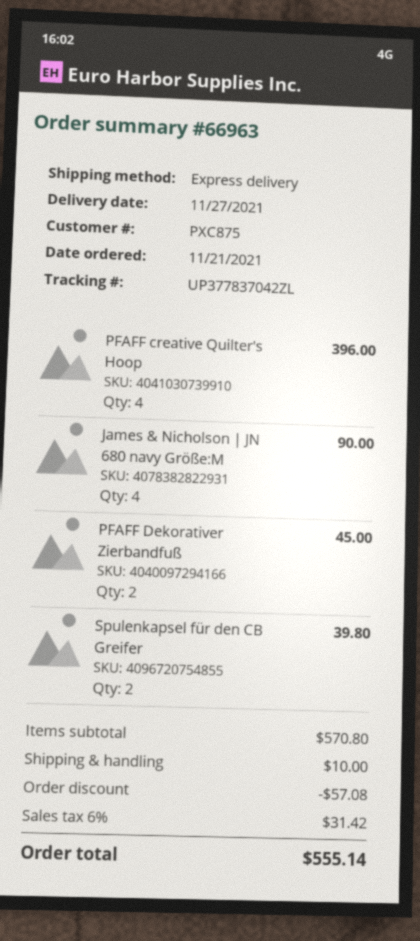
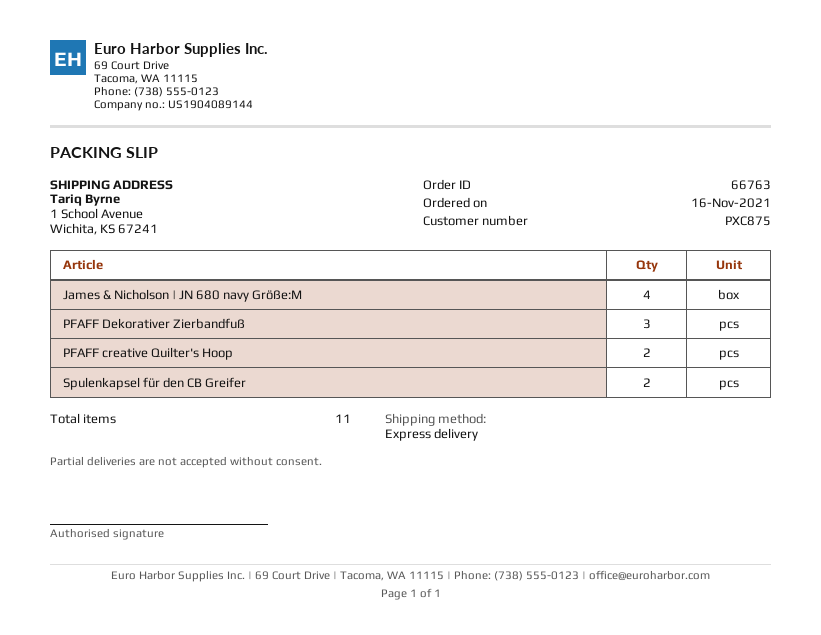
order number: 66963 -> 66763
order date: 2021-11-21 -> 2021-11-16
PFAFF creative Quilter's Hoop: 4 -> 2
PFAFF Dekorativer Zierbandfuß: 2 -> 3

